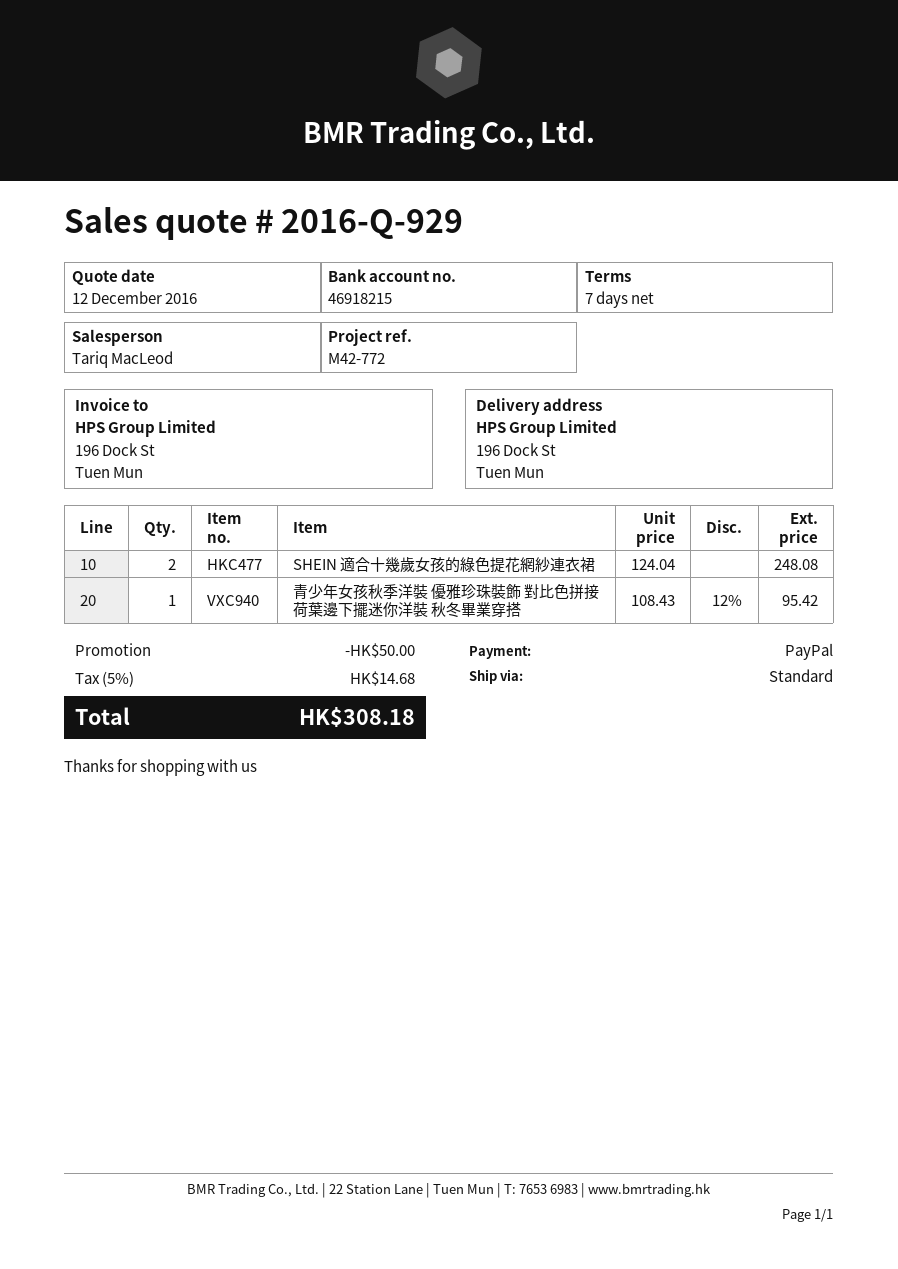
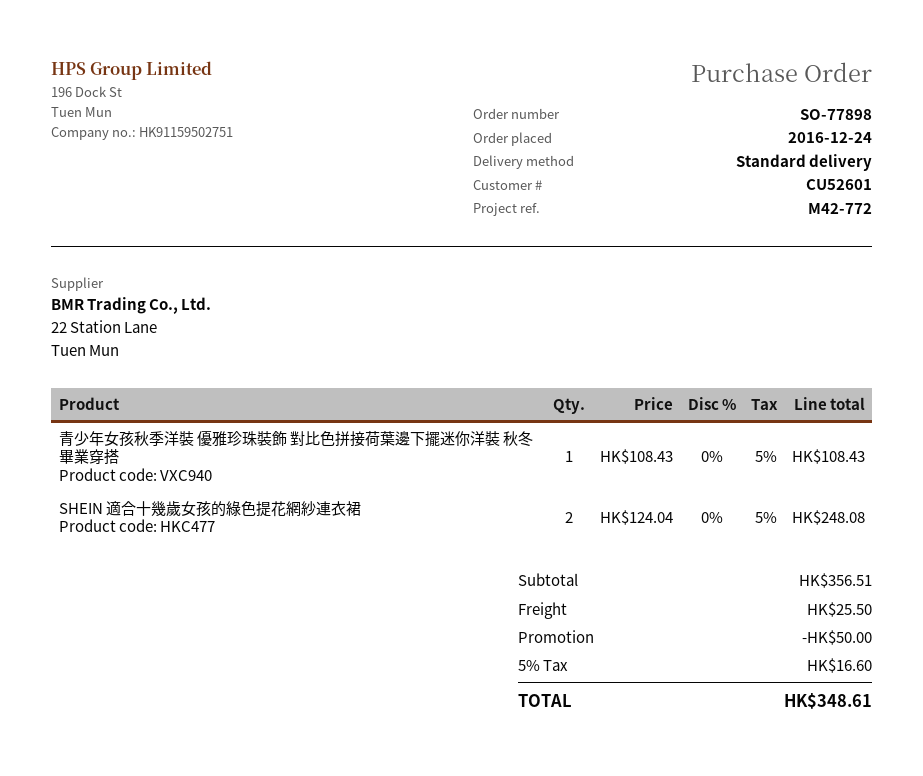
青少年女孩秋季洋裝 優雅珍珠裝飾 對比色拼接荷葉邊下擺迷你洋裝 秋冬畢業穿搭: 1 x 108.43 - 12% = 95.42 -> 1 x 108.43 = 108.43
shipping: none -> 25.50
tax: 5% = 14.68 -> 5% = 16.60
total: 308.18 -> 348.61

